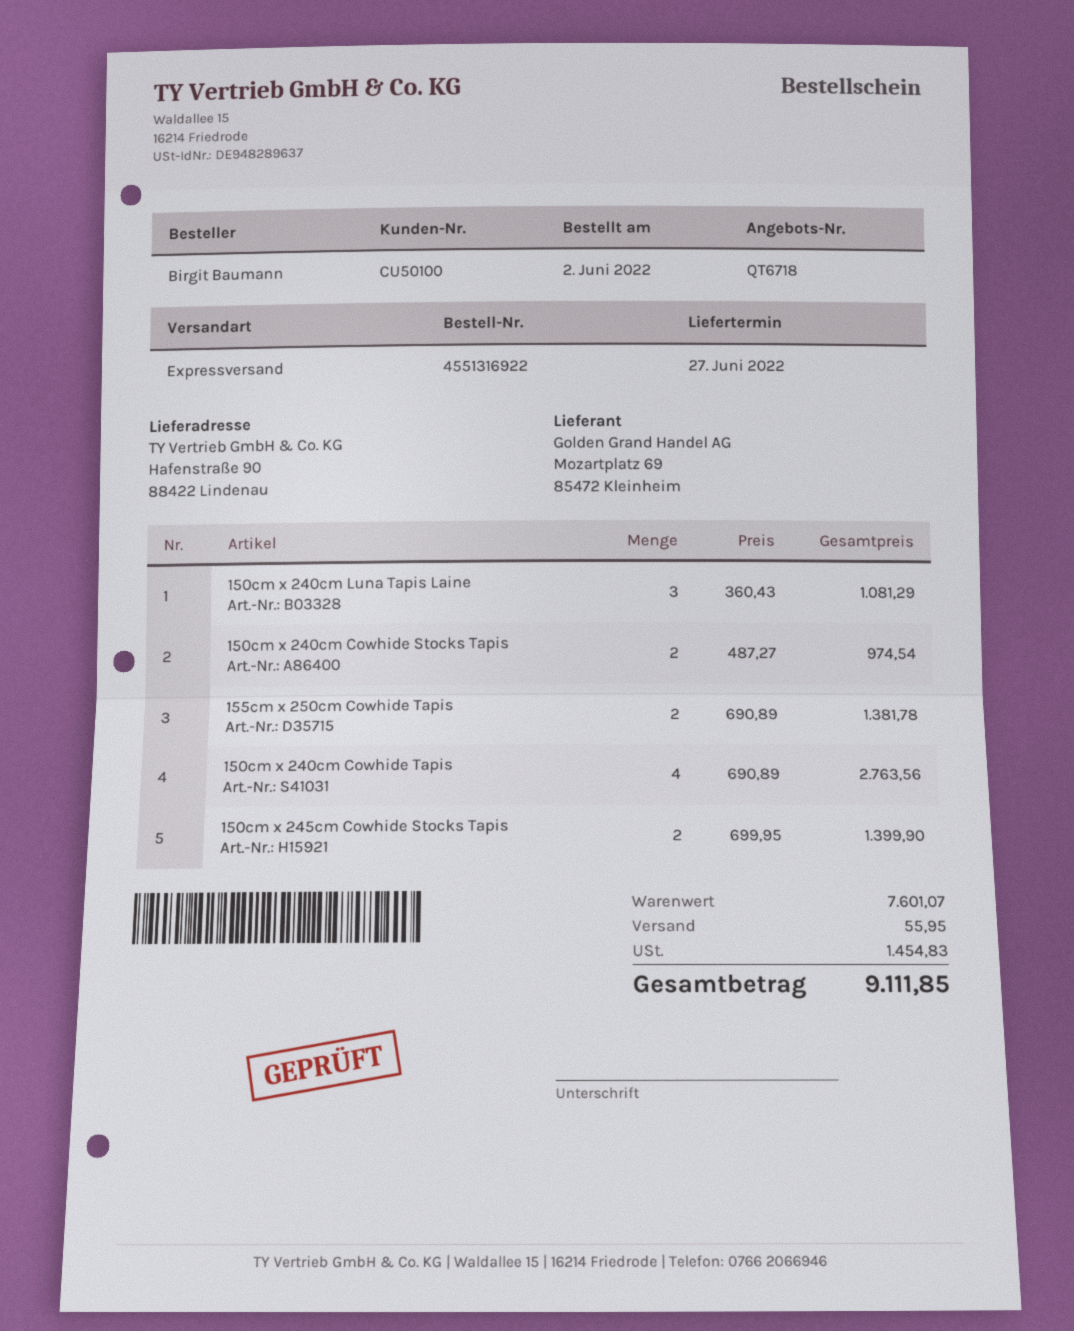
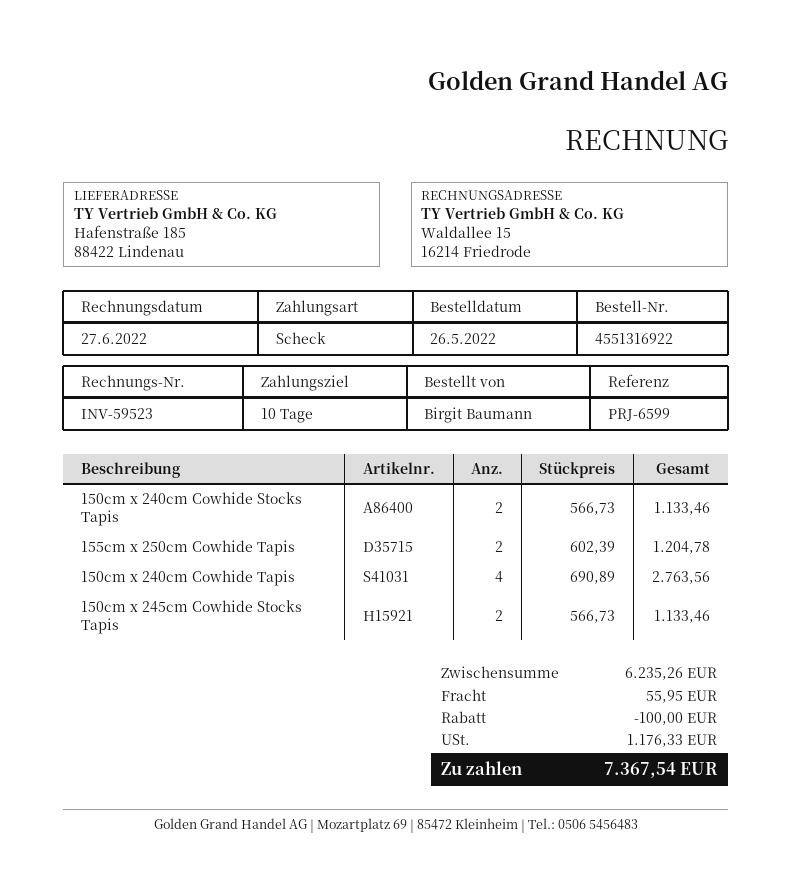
order date: 2022-06-02 -> 2022-05-26
ship to: Hafenstraße 90, 88422 Lindenau -> Hafenstraße 185, 88422 Lindenau
150cm x 240cm Luna Tapis Laine: 3 x 360.43 = 1081.29 -> none
150cm x 240cm Cowhide Stocks Tapis: 2 x 487.27 = 974.54 -> 2 x 566.73 = 1133.46
155cm x 250cm Cowhide Tapis: 2 x 690.89 = 1381.78 -> 2 x 602.39 = 1204.78
150cm x 245cm Cowhide Stocks Tapis: 2 x 699.95 = 1399.90 -> 2 x 566.73 = 1133.46
subtotal: 7601.07 -> 6235.26
discount: none -> 100.00
tax: 1454.83 -> 1176.33
total: 9111.85 -> 7367.54

